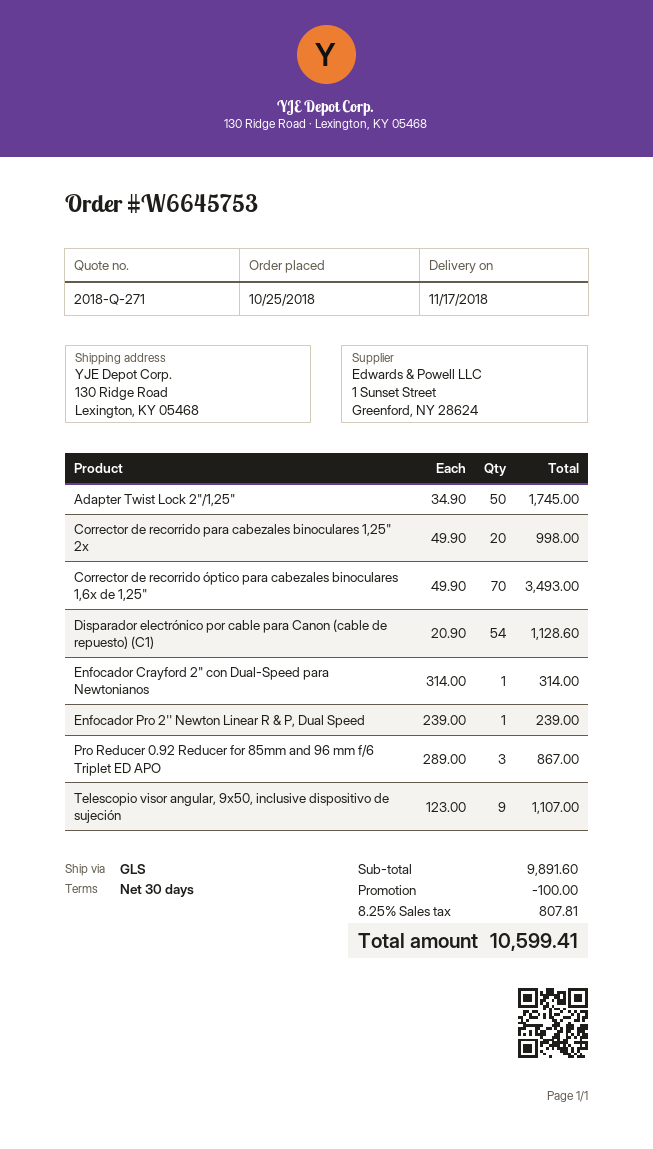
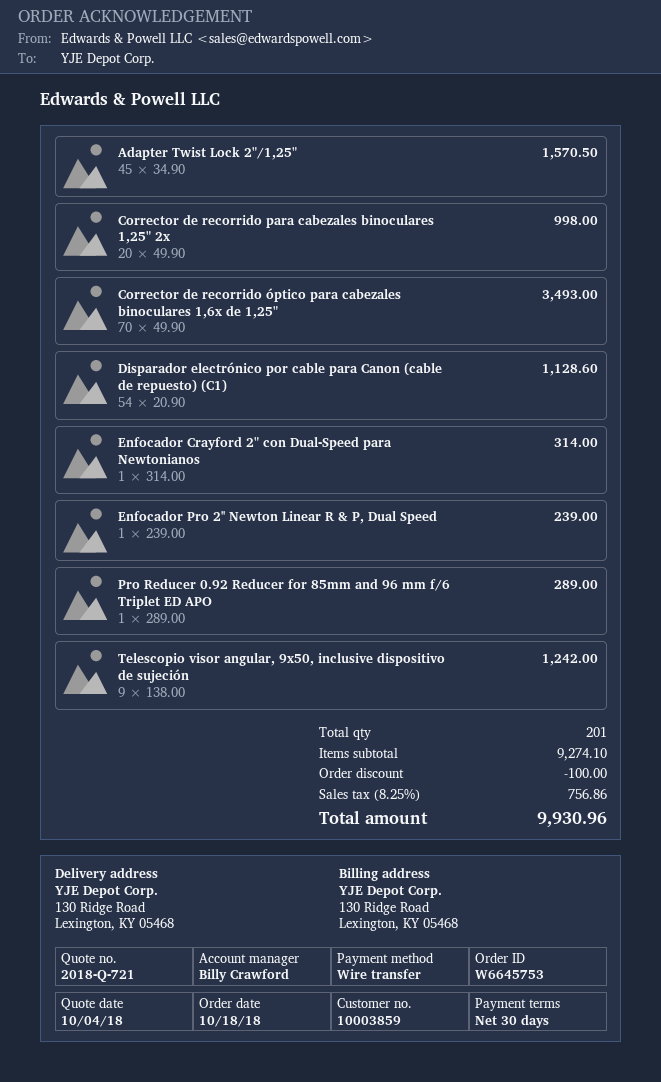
quote number: 2018-Q-271 -> 2018-Q-721
order date: 2018-10-25 -> 2018-10-18
Adapter Twist Lock 2"/1,25": 50 x 34.90 = 1745.00 -> 45 x 34.90 = 1570.50
Pro Reducer 0.92 Reducer for 85mm and 96 mm f/6 Triplet ED APO: 3 x 289.00 = 867.00 -> 1 x 289.00 = 289.00
Telescopio visor angular, 9x50, inclusive dispositivo de sujeción: 9 x 123.00 = 1107.00 -> 9 x 138.00 = 1242.00
subtotal: 9891.60 -> 9274.10
tax: 8.25% = 807.81 -> 8.25% = 756.86
total: 10599.41 -> 9930.96

